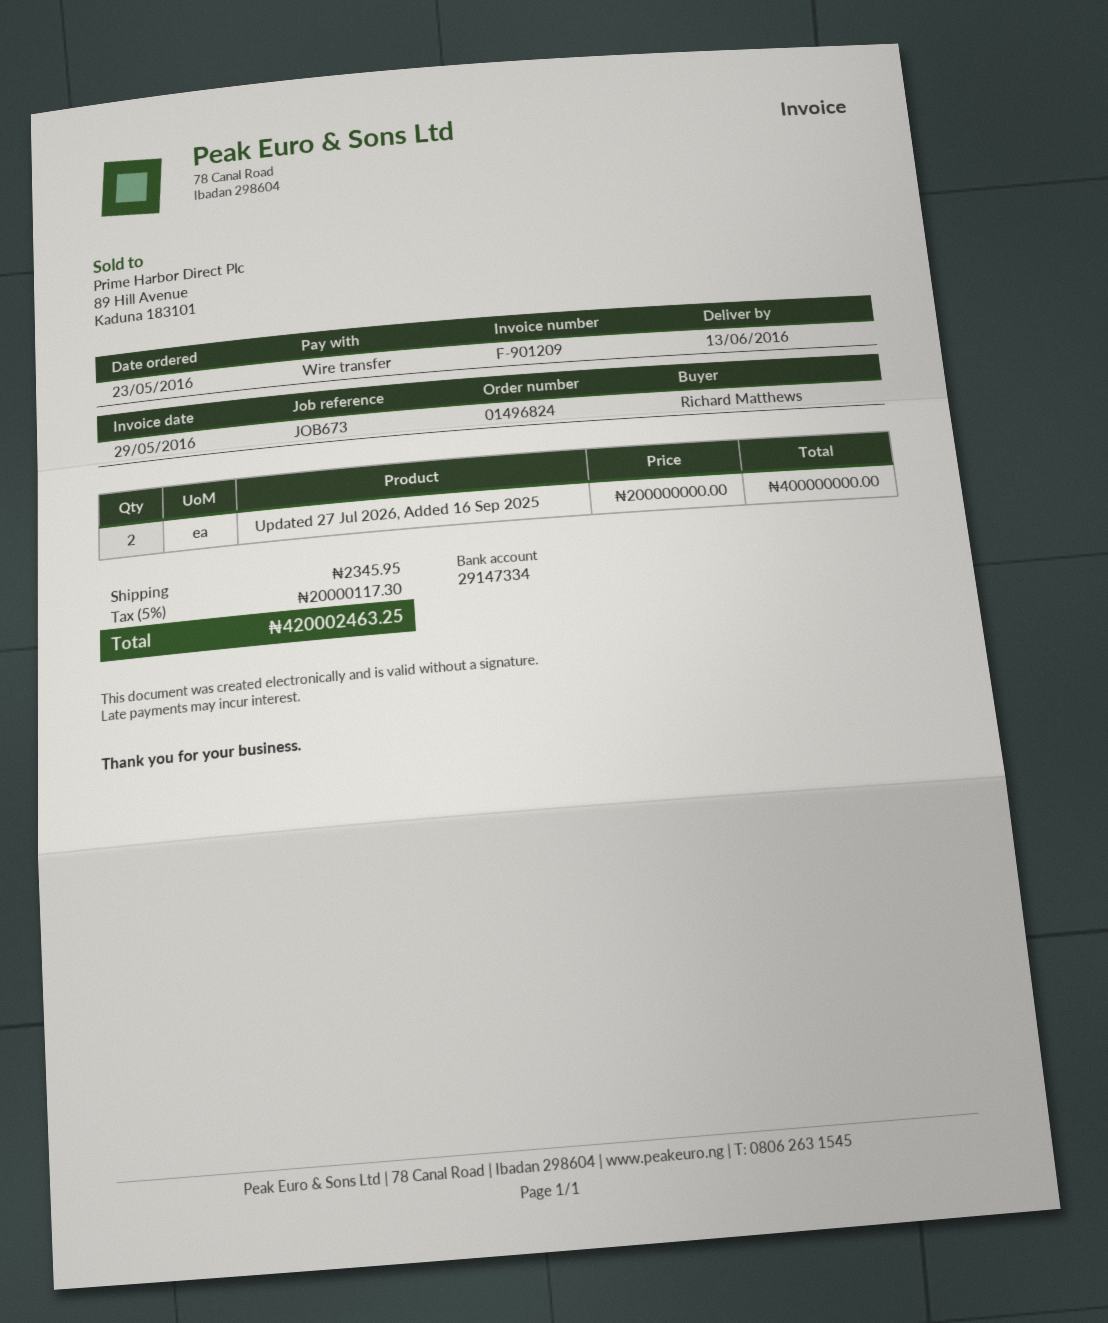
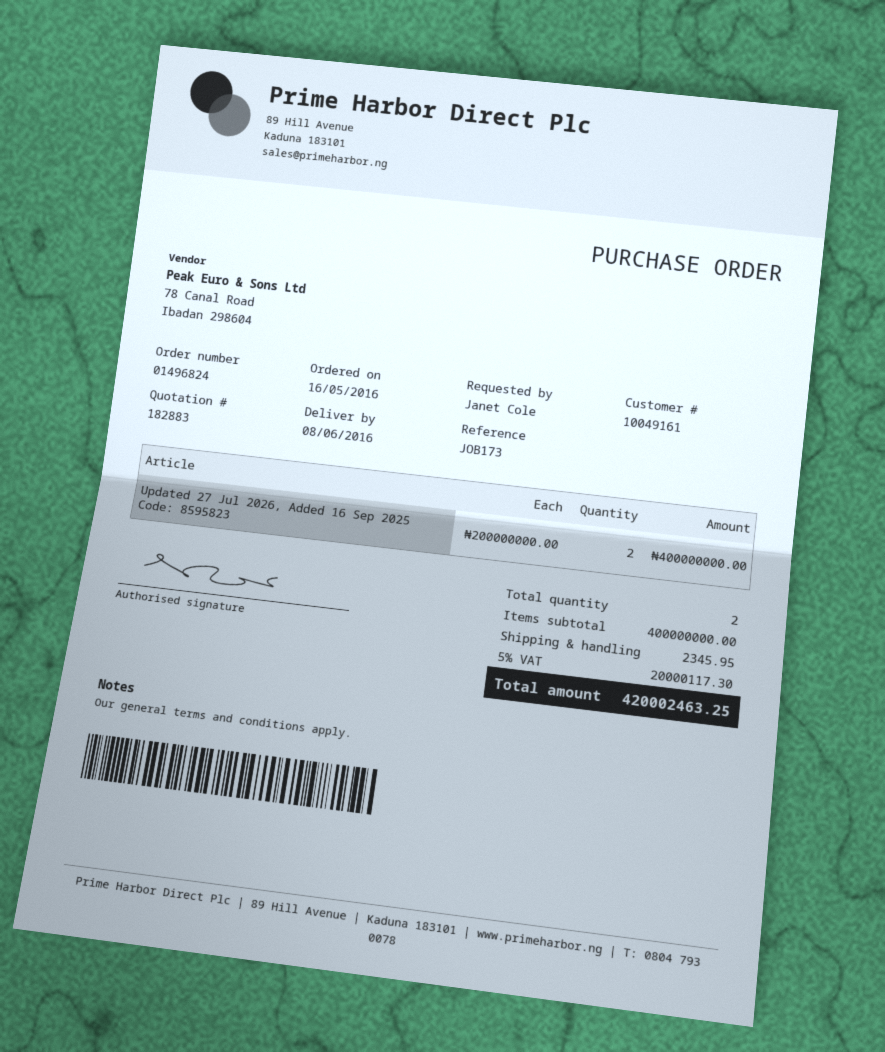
order date: 2016-05-23 -> 2016-05-16
delivery date: 2016-06-13 -> 2016-06-08
reference: JOB673 -> JOB173
ordered by: Richard Matthews -> Janet Cole

